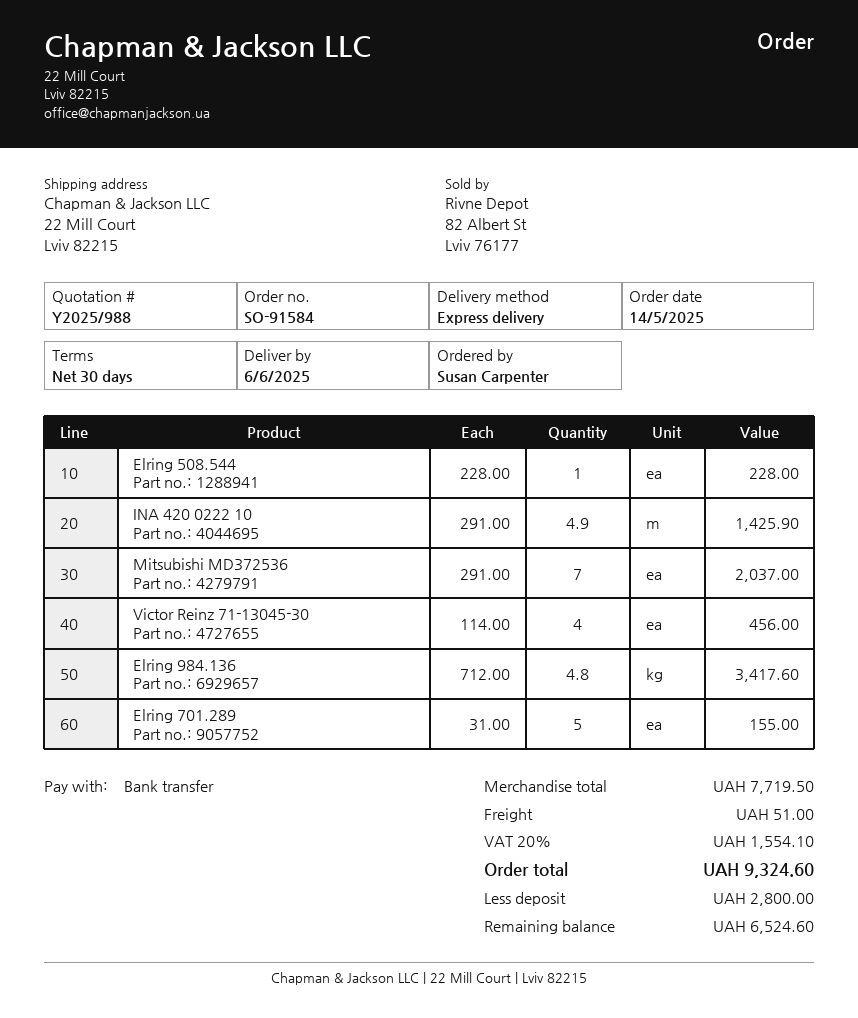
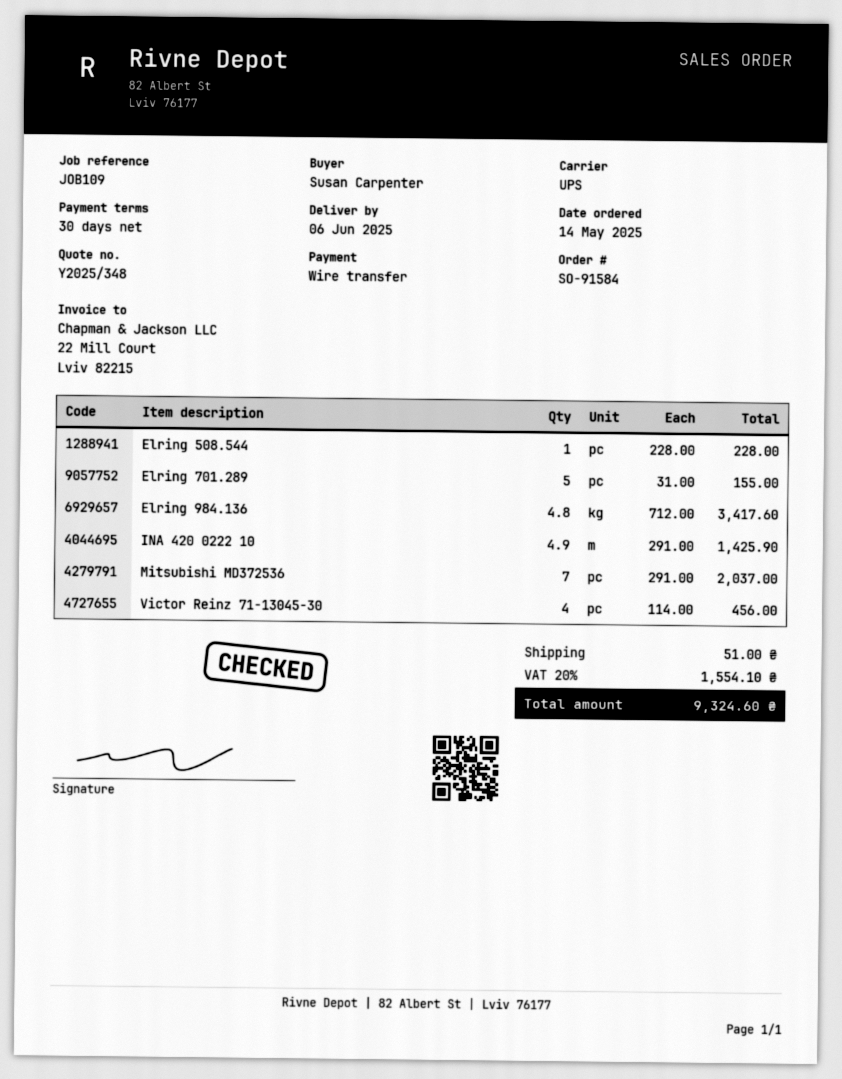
quote number: Y2025/988 -> Y2025/348
shipping method: express -> UPS

